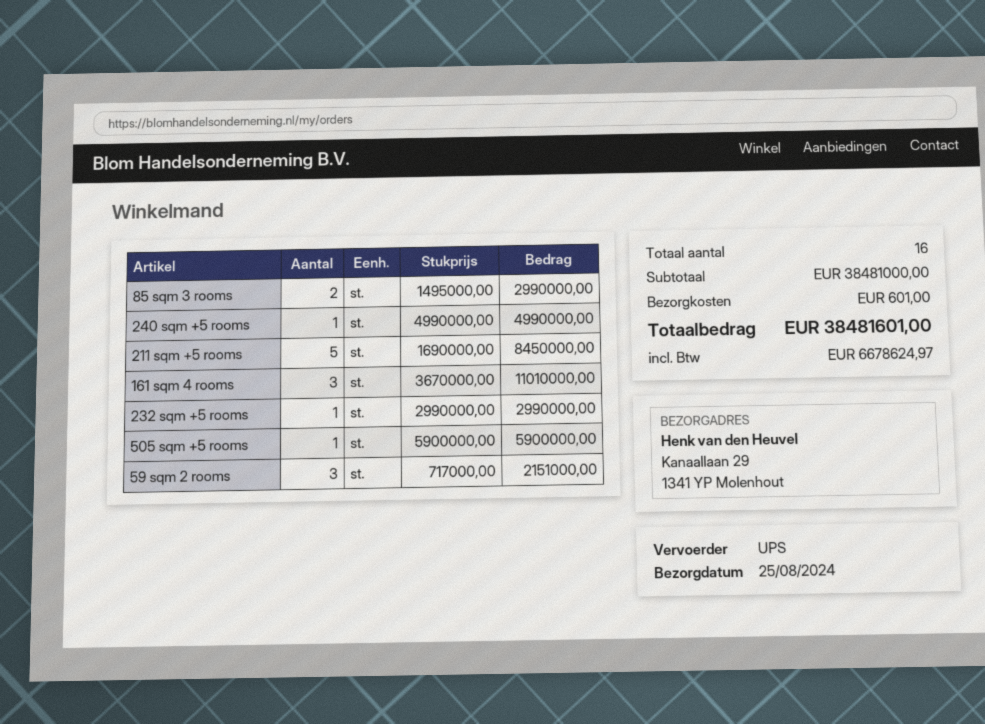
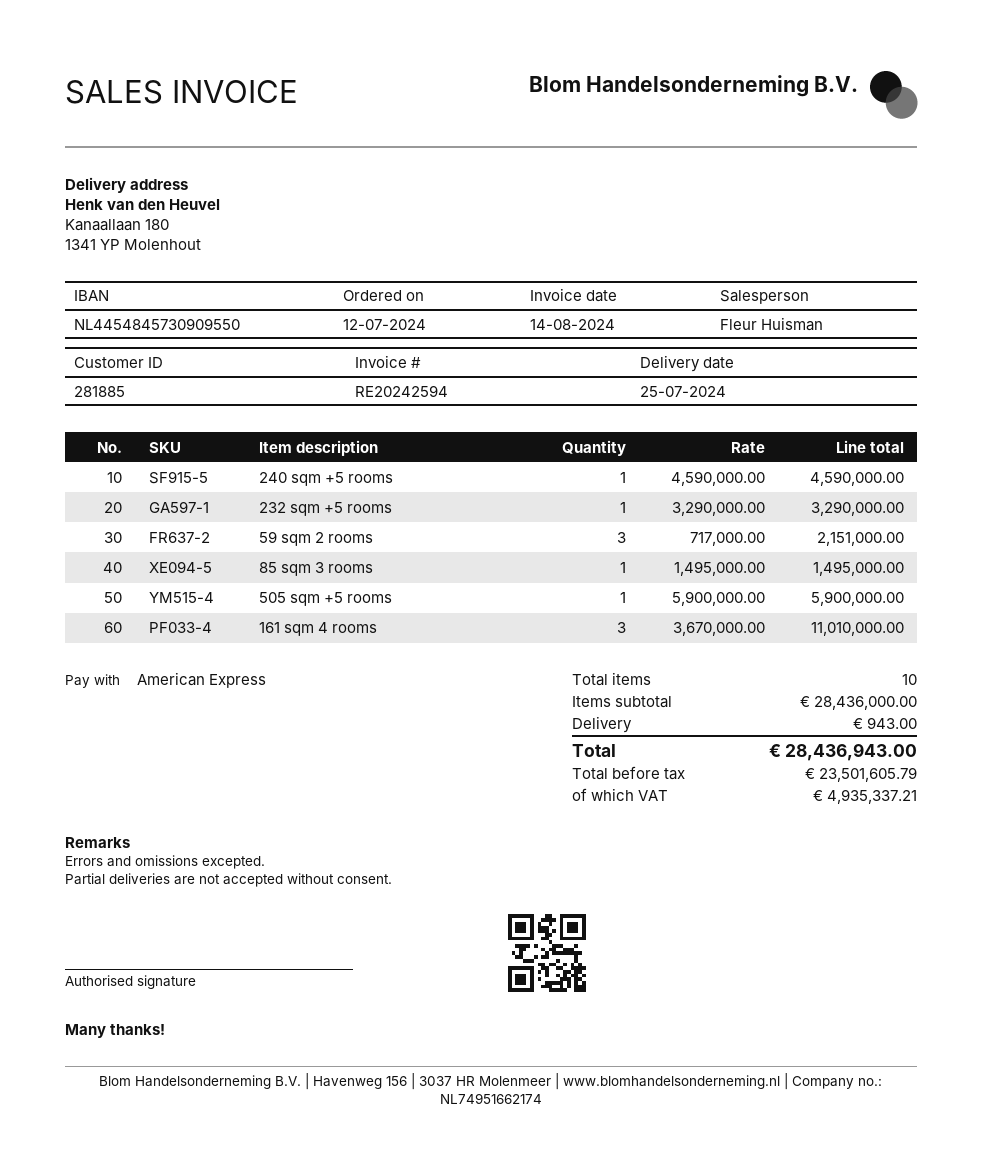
delivery date: 2024-08-25 -> 2024-07-25
ship to: Kanaallaan 29, 1341 YP Molenhout -> Kanaallaan 180, 1341 YP Molenhout
85 sqm 3 rooms: 2 x 1495000.00 = 2990000.00 -> 1 x 1495000.00 = 1495000.00
240 sqm +5 rooms: 1 x 4990000.00 = 4990000.00 -> 1 x 4590000.00 = 4590000.00
211 sqm +5 rooms: 5 x 1690000.00 = 8450000.00 -> none
232 sqm +5 rooms: 1 x 2990000.00 = 2990000.00 -> 1 x 3290000.00 = 3290000.00
total quantity: 16 -> 10
subtotal: 38481000.00 -> 28436000.00
shipping: 601.00 -> 943.00
tax: 6678624.97 -> 4935337.21
total: 38481601.00 -> 28436943.00

